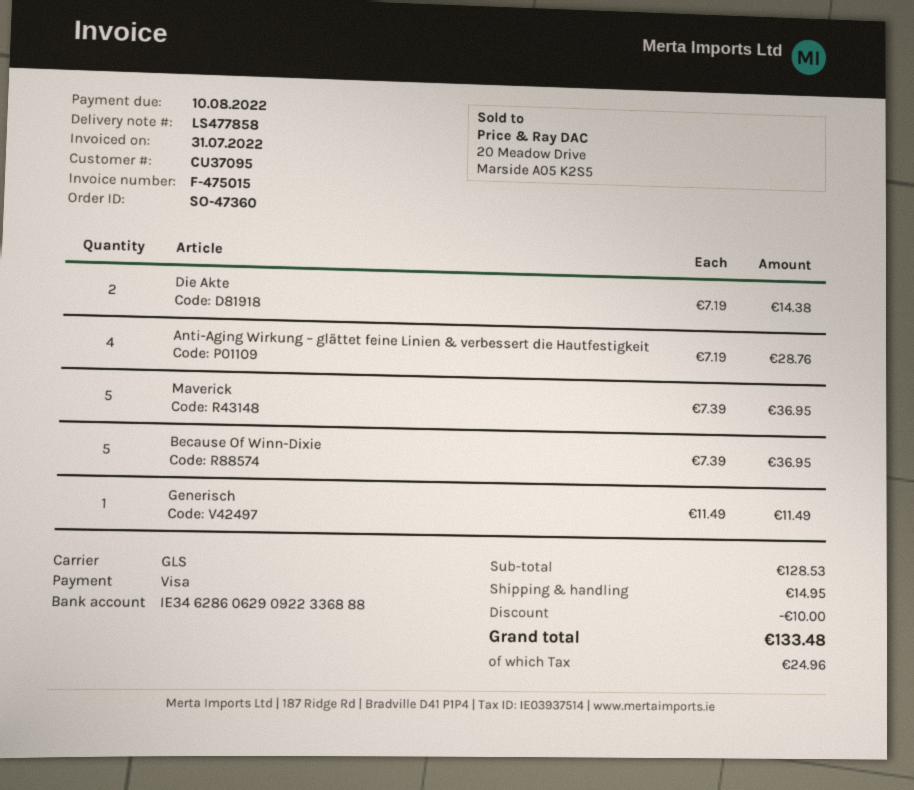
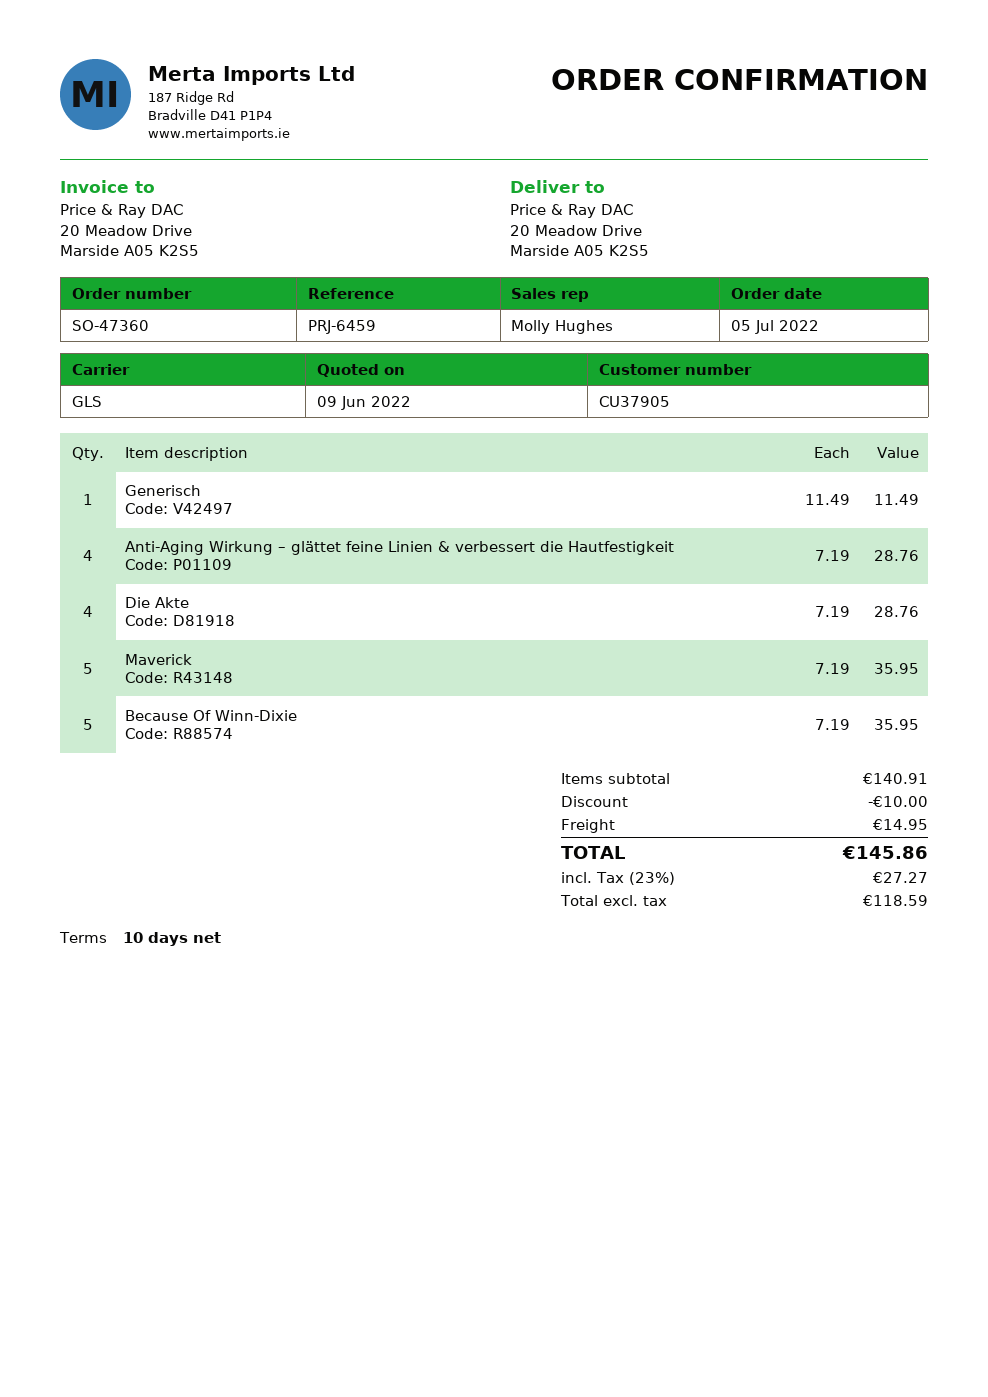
customer number: CU37095 -> CU37905
Die Akte: 2 x 7.19 = 14.38 -> 4 x 7.19 = 28.76
Maverick: 5 x 7.39 = 36.95 -> 5 x 7.19 = 35.95
Because Of Winn-Dixie: 5 x 7.39 = 36.95 -> 5 x 7.19 = 35.95
subtotal: 128.53 -> 140.91
tax: 24.96 -> 27.27
total: 133.48 -> 145.86

